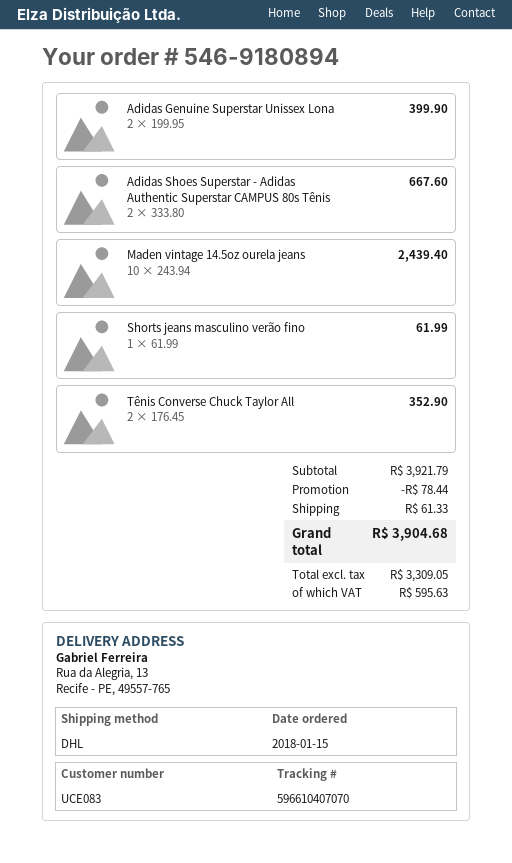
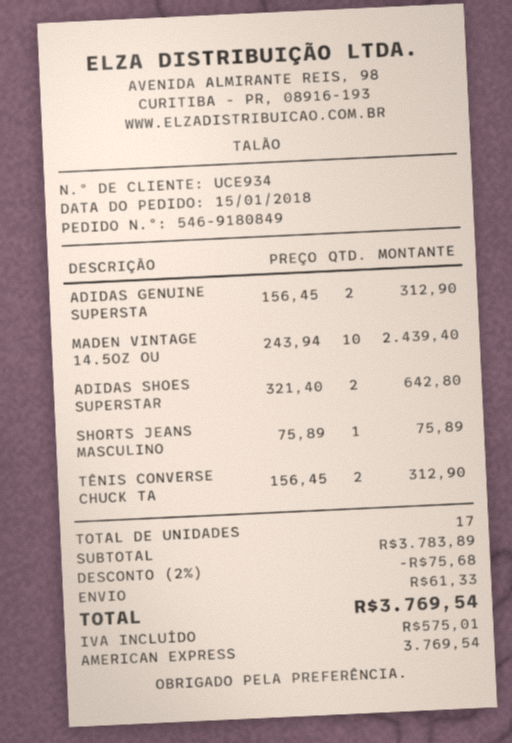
order number: 546-9180894 -> 546-9180849
customer number: UCE083 -> UCE934
Adidas Genuine Superstar Unissex Lona: 2 x 199.95 = 399.90 -> 2 x 156.45 = 312.90
Adidas Shoes Superstar - Adidas Authentic Superstar CAMPUS 80s Tênis: 2 x 333.80 = 667.60 -> 2 x 321.40 = 642.80
Shorts jeans masculino verão fino: 1 x 61.99 = 61.99 -> 1 x 75.89 = 75.89
Tênis Converse Chuck Taylor All: 2 x 176.45 = 352.90 -> 2 x 156.45 = 312.90
subtotal: 3921.79 -> 3783.89
discount: 78.44 -> 75.68
tax: 595.63 -> 575.01
total: 3904.68 -> 3769.54

